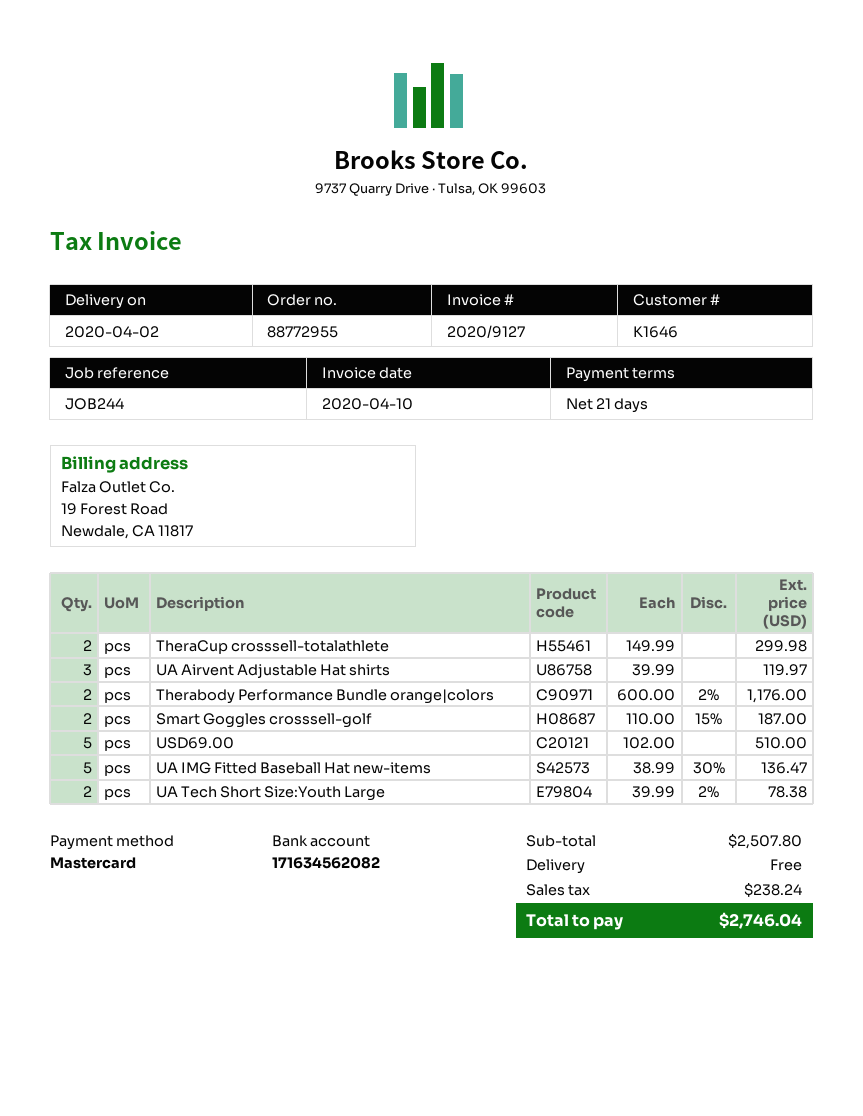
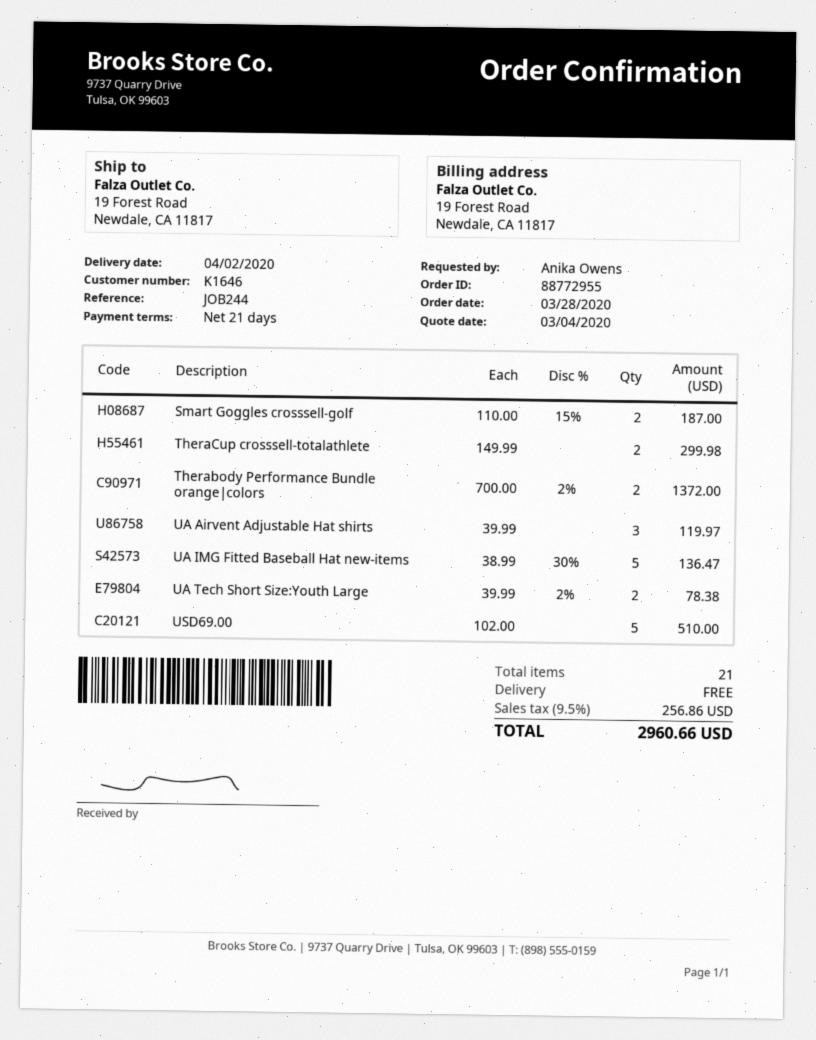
Therabody Performance Bundle orange|colors: 2 x 600.00 - 2% = 1176.00 -> 2 x 700.00 - 2% = 1372.00
tax: 238.24 -> 256.86
total: 2746.04 -> 2960.66

